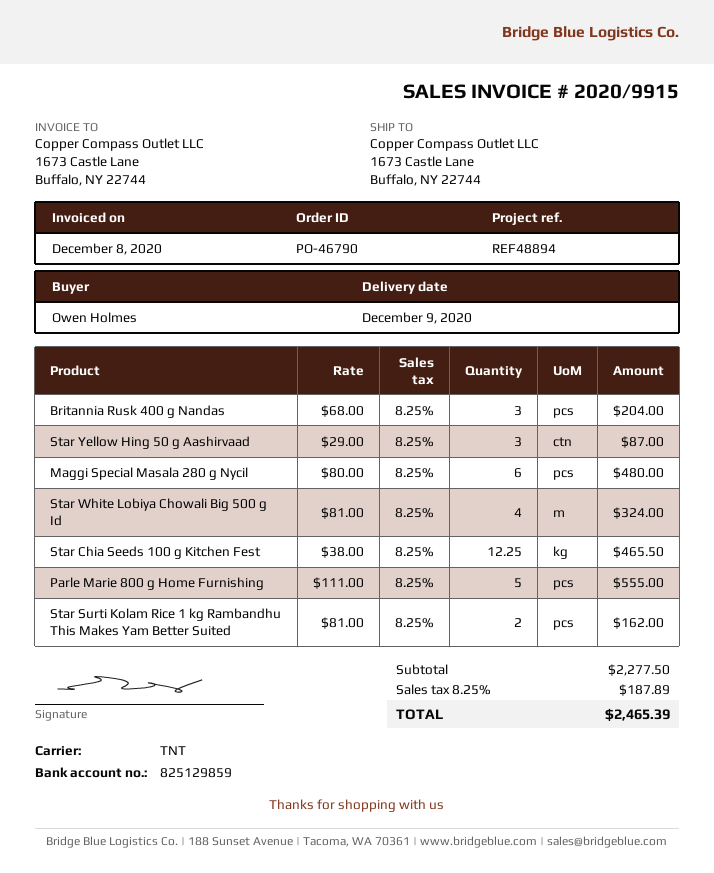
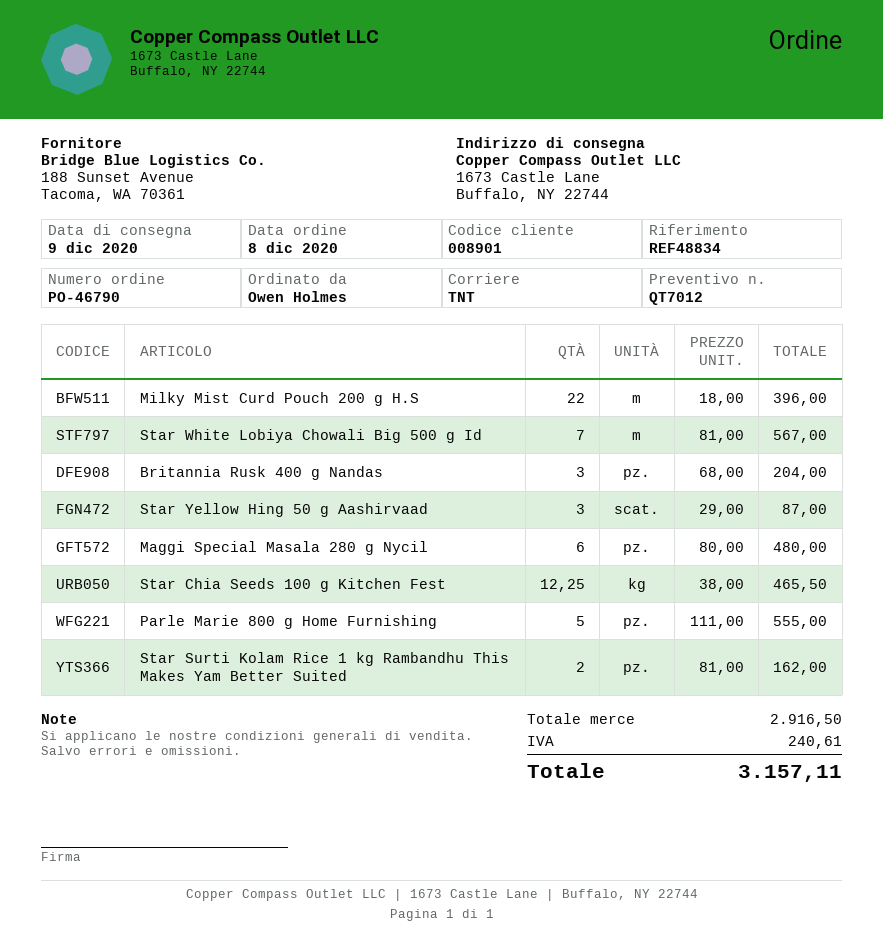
reference: REF48894 -> REF48834
Star White Lobiya Chowali Big 500 g Id: 4 x 81.00 = 324.00 -> 7 x 81.00 = 567.00
Milky Mist Curd Pouch 200 g H.S: none -> 22 x 18.00 = 396.00
subtotal: 2277.50 -> 2916.50
tax: 187.89 -> 240.61
total: 2465.39 -> 3157.11

